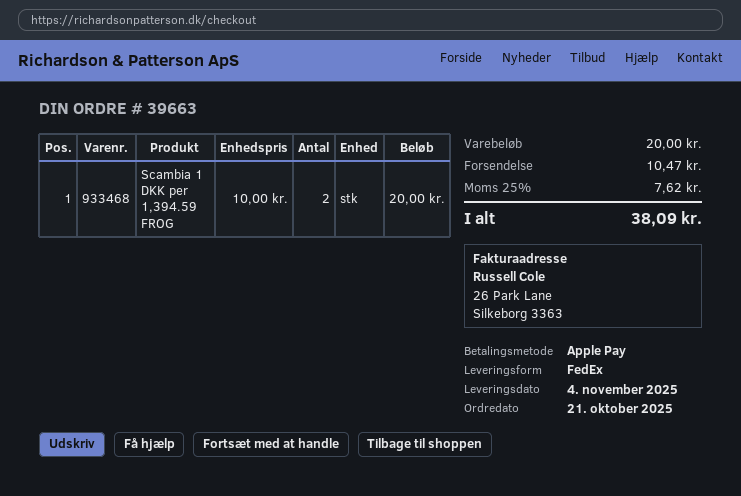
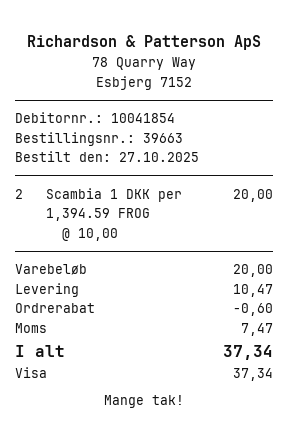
order date: 2025-10-21 -> 2025-10-27
payment method: Apple Pay -> Visa
discount: none -> 0.60
tax: 7.62 -> 7.47
total: 38.09 -> 37.34

